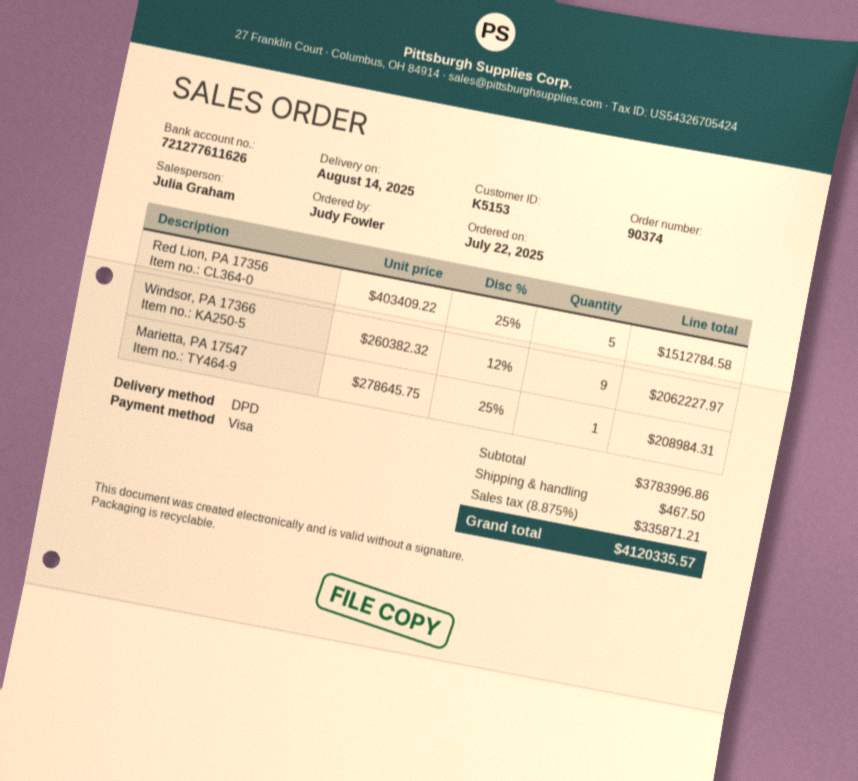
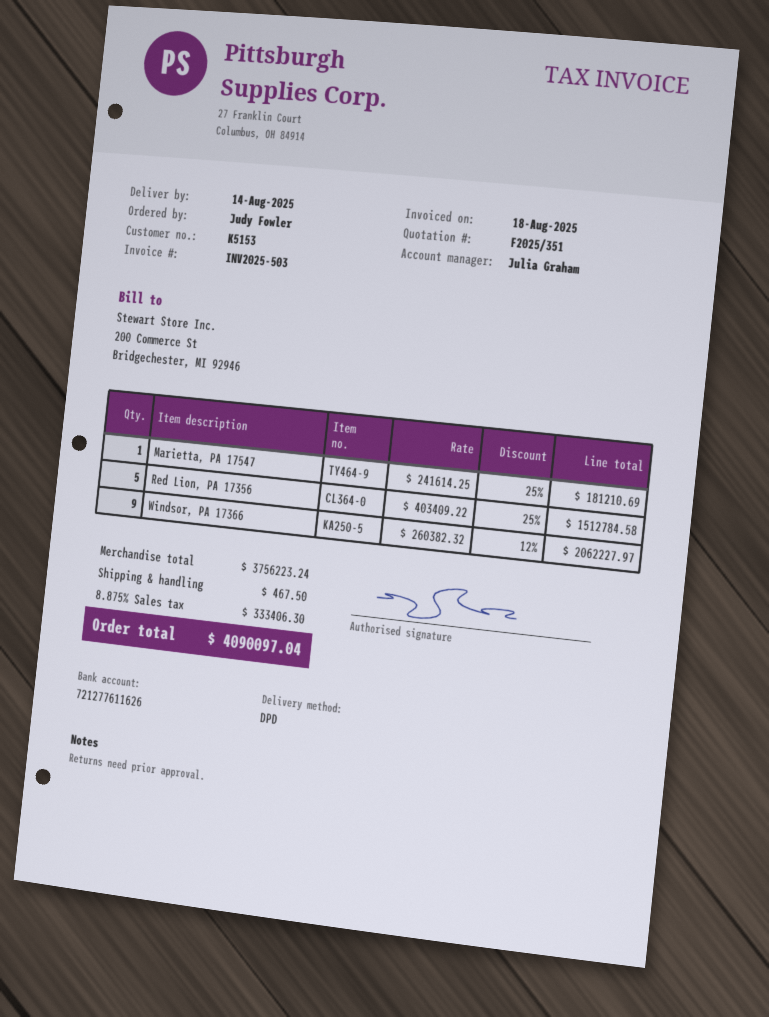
Marietta, PA 17547: 1 x 278645.75 - 25% = 208984.31 -> 1 x 241614.25 - 25% = 181210.69
subtotal: 3783996.86 -> 3756223.24
tax: 8.875% = 335871.21 -> 8.875% = 333406.30
total: 4120335.57 -> 4090097.04

